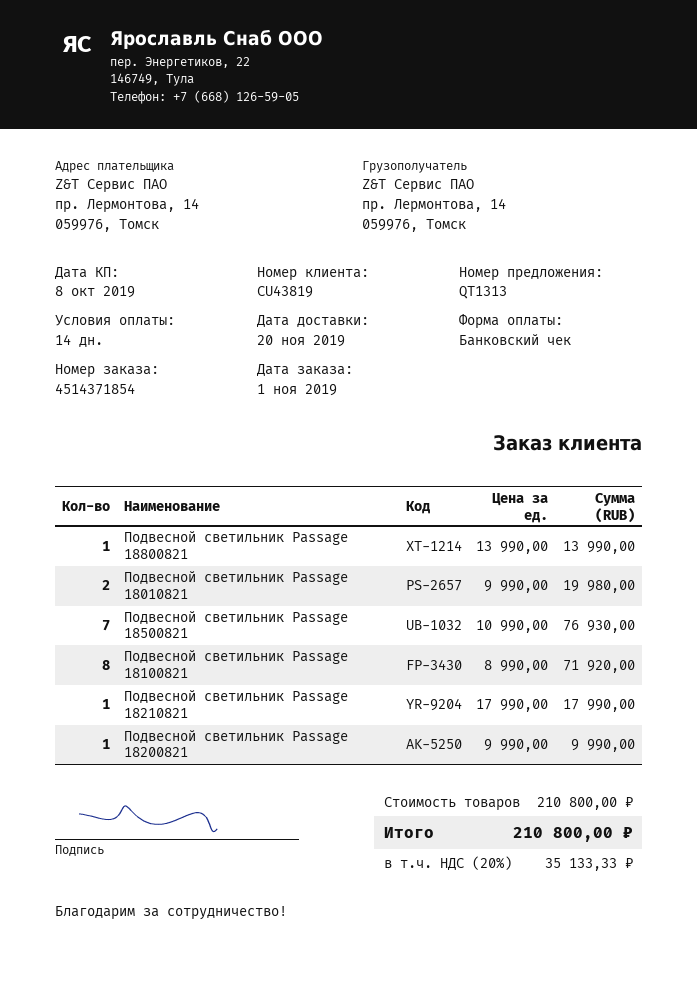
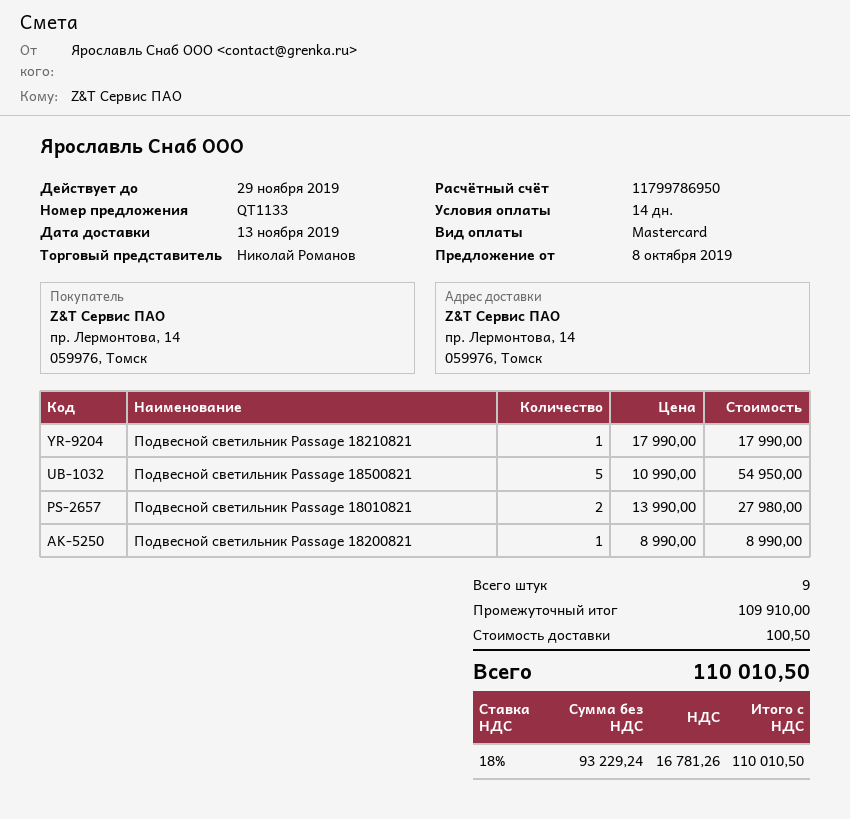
quote number: QT1313 -> QT1133
delivery date: 2019-11-20 -> 2019-11-13
payment method: cheque -> Mastercard
Подвесной светильник Passage 18800821: 1 x 13990.00 = 13990.00 -> none
Подвесной светильник Passage 18010821: 2 x 9990.00 = 19980.00 -> 2 x 13990.00 = 27980.00
Подвесной светильник Passage 18500821: 7 x 10990.00 = 76930.00 -> 5 x 10990.00 = 54950.00
Подвесной светильник Passage 18100821: 8 x 8990.00 = 71920.00 -> none
Подвесной светильник Passage 18200821: 1 x 9990.00 = 9990.00 -> 1 x 8990.00 = 8990.00
subtotal: 210800.00 -> 109910.00
shipping: none -> 100.50
tax: 20% = 35133.33 -> 18% = 16781.26
total: 210800.00 -> 110010.50

